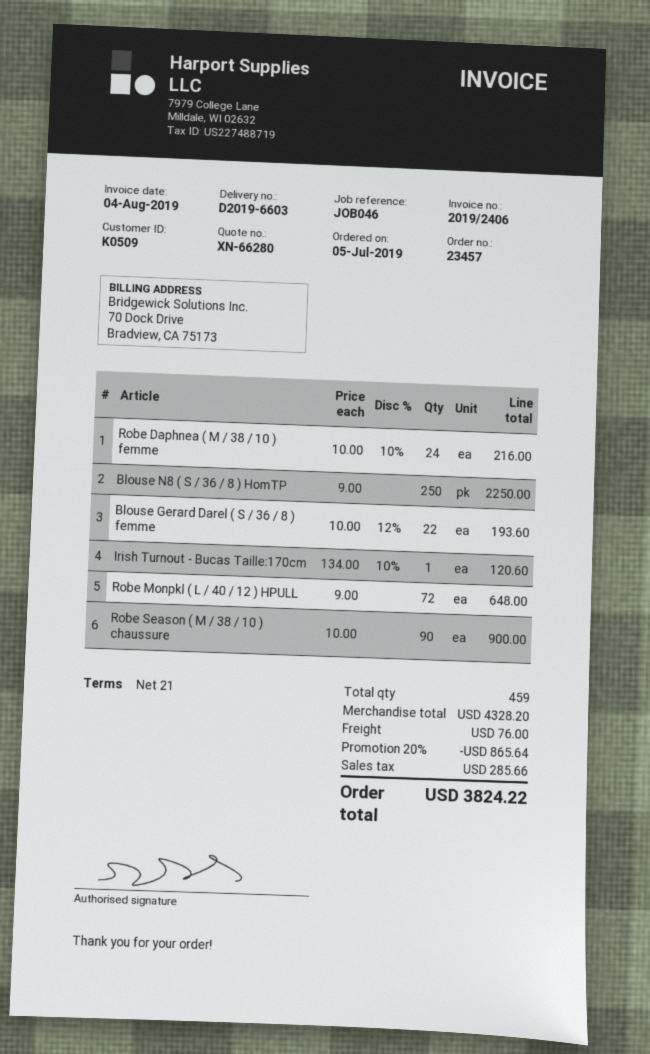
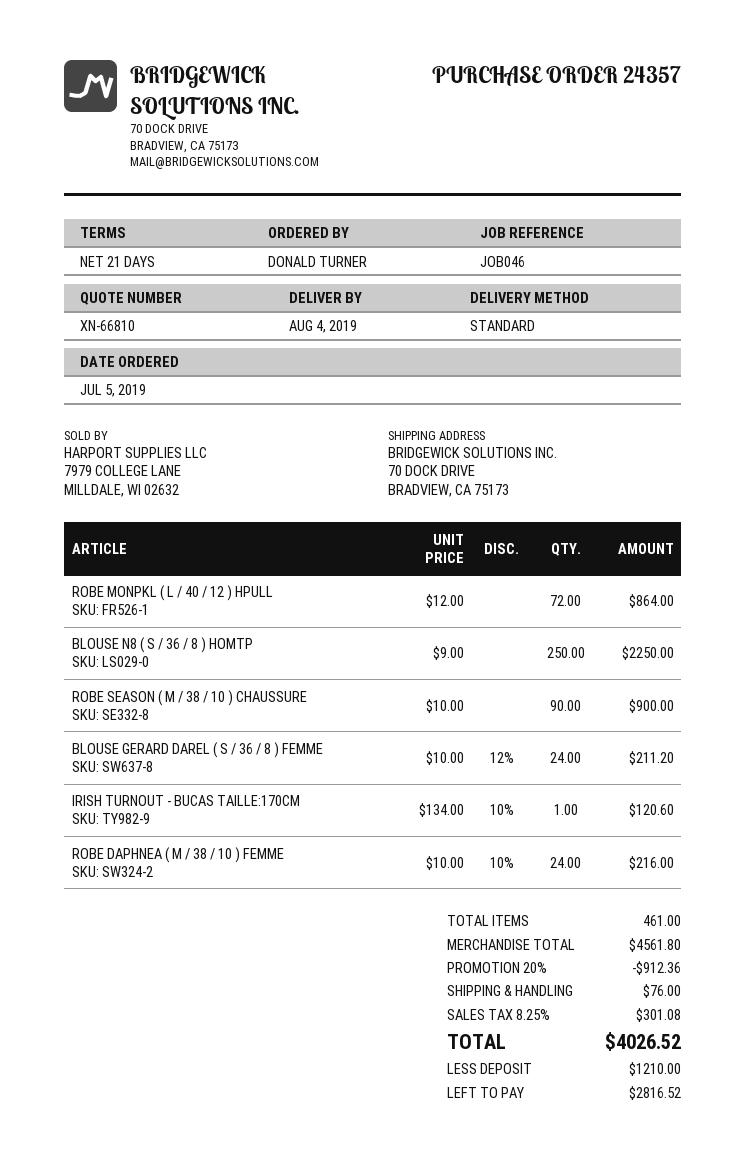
quote number: XN-66280 -> XN-66810
order number: 23457 -> 24357
Blouse Gerard Darel ( S / 36 / 8 ) femme: 22 x 10.00 - 12% = 193.60 -> 24 x 10.00 - 12% = 211.20
Robe Monpkl ( L / 40 / 12 ) HPULL: 72 x 9.00 = 648.00 -> 72 x 12.00 = 864.00
total quantity: 459 -> 461
subtotal: 4328.20 -> 4561.80
discount: 20% = 865.64 -> 20% = 912.36
tax: 285.66 -> 301.08
total: 3824.22 -> 4026.52

